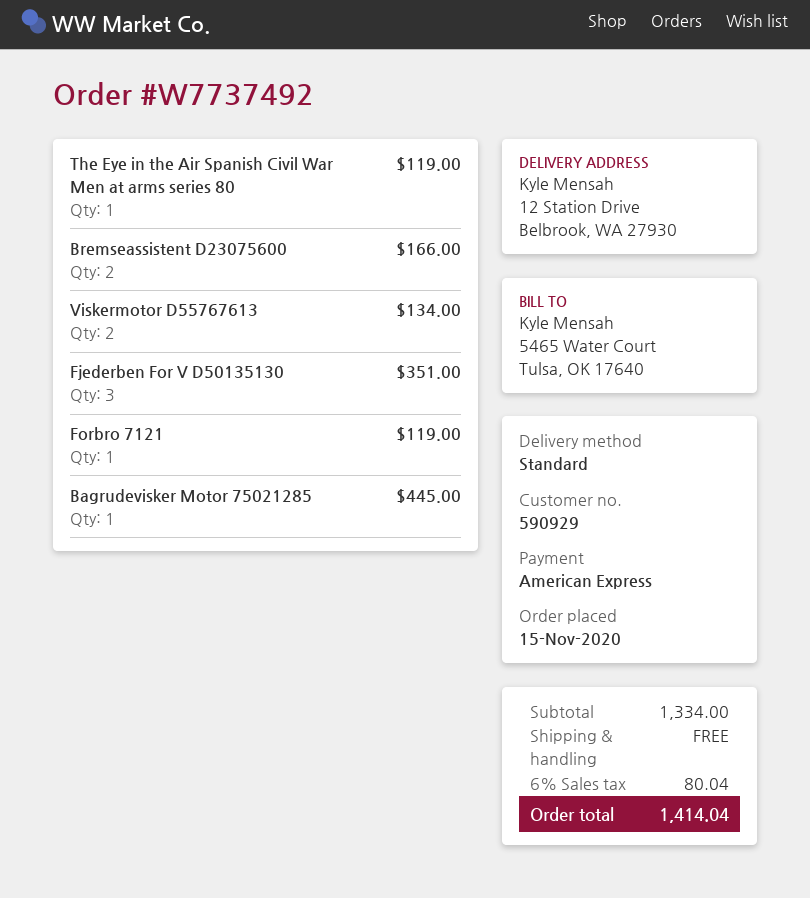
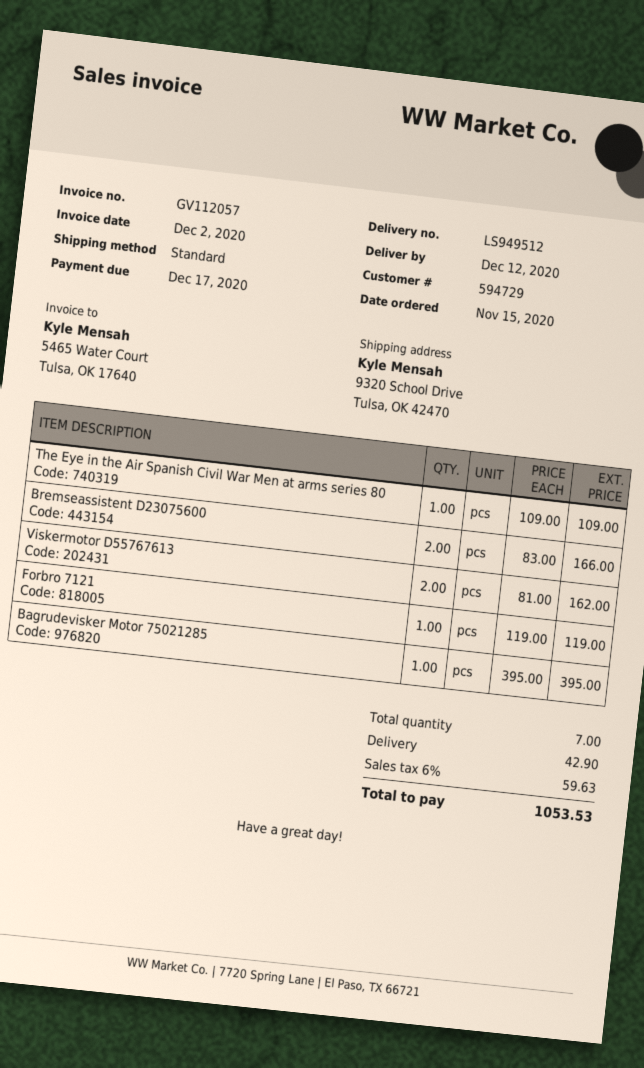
customer number: 590929 -> 594729
ship to: 12 Station Drive, Belbrook, WA 27930 -> 9320 School Drive, Tulsa, OK 42470
The Eye in the Air Spanish Civil War Men at arms series 80: 1 for 119.00 -> 1 for 109.00
Viskermotor D55767613: 2 for 134.00 -> 2 for 162.00
Fjederben For V D50135130: 3 for 351.00 -> none
Bagrudevisker Motor 75021285: 1 for 445.00 -> 1 for 395.00
shipping: 0.00 -> 42.90
tax: 6% = 80.04 -> 6% = 59.63
total: 1414.04 -> 1053.53

